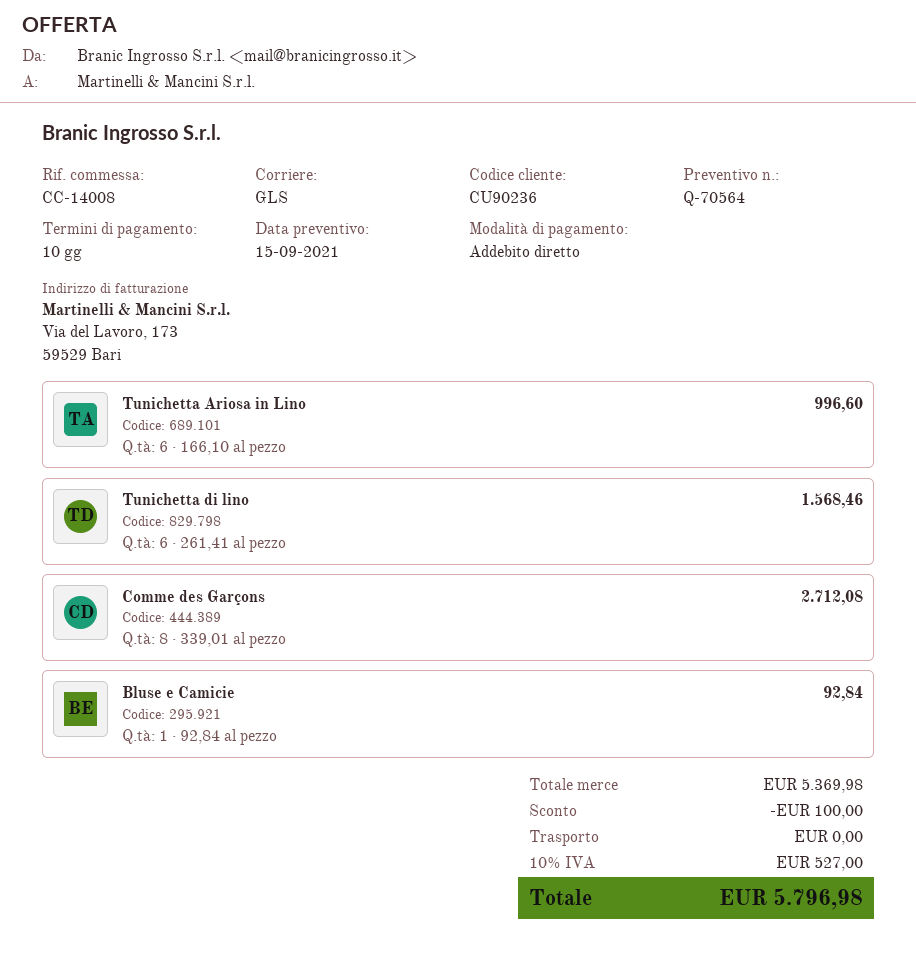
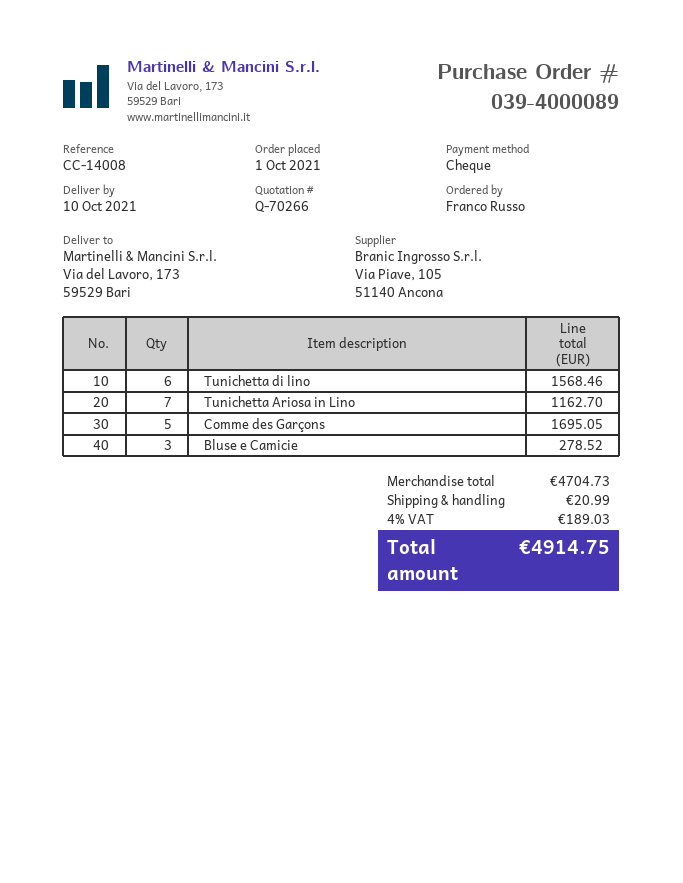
quote number: Q-70564 -> Q-70266
payment method: direct debit -> cheque
Tunichetta Ariosa in Lino: 6 for 996.60 -> 7 for 1162.70
Comme des Garçons: 8 for 2712.08 -> 5 for 1695.05
Bluse e Camicie: 1 for 92.84 -> 3 for 278.52
subtotal: 5369.98 -> 4704.73
discount: 100.00 -> none
shipping: 0.00 -> 20.99
tax: 10% = 527.00 -> 4% = 189.03
total: 5796.98 -> 4914.75

